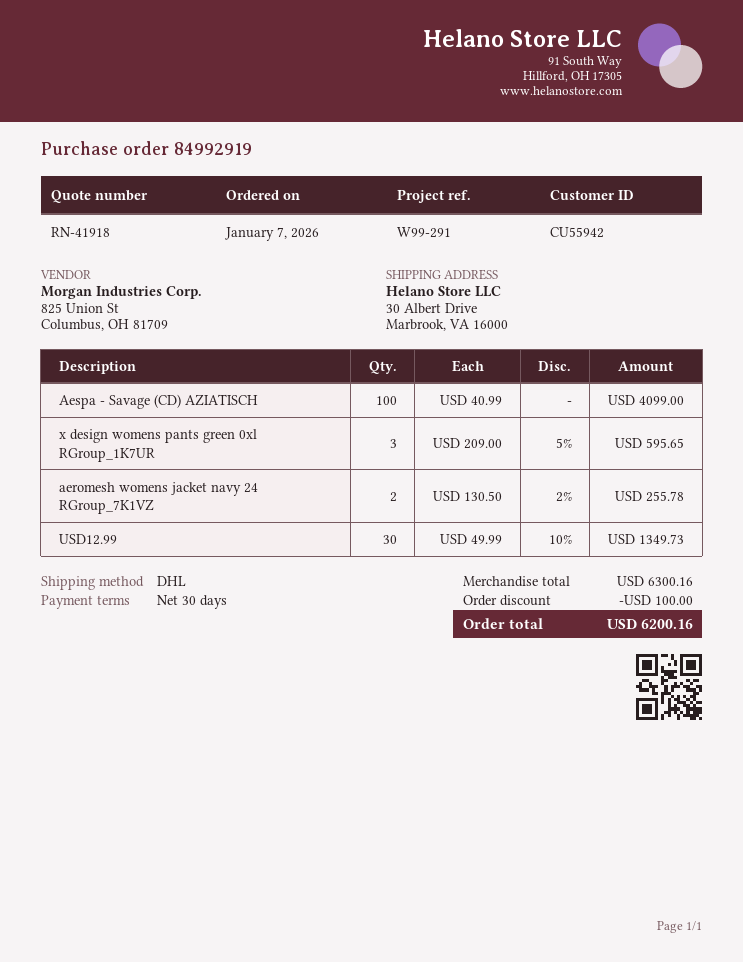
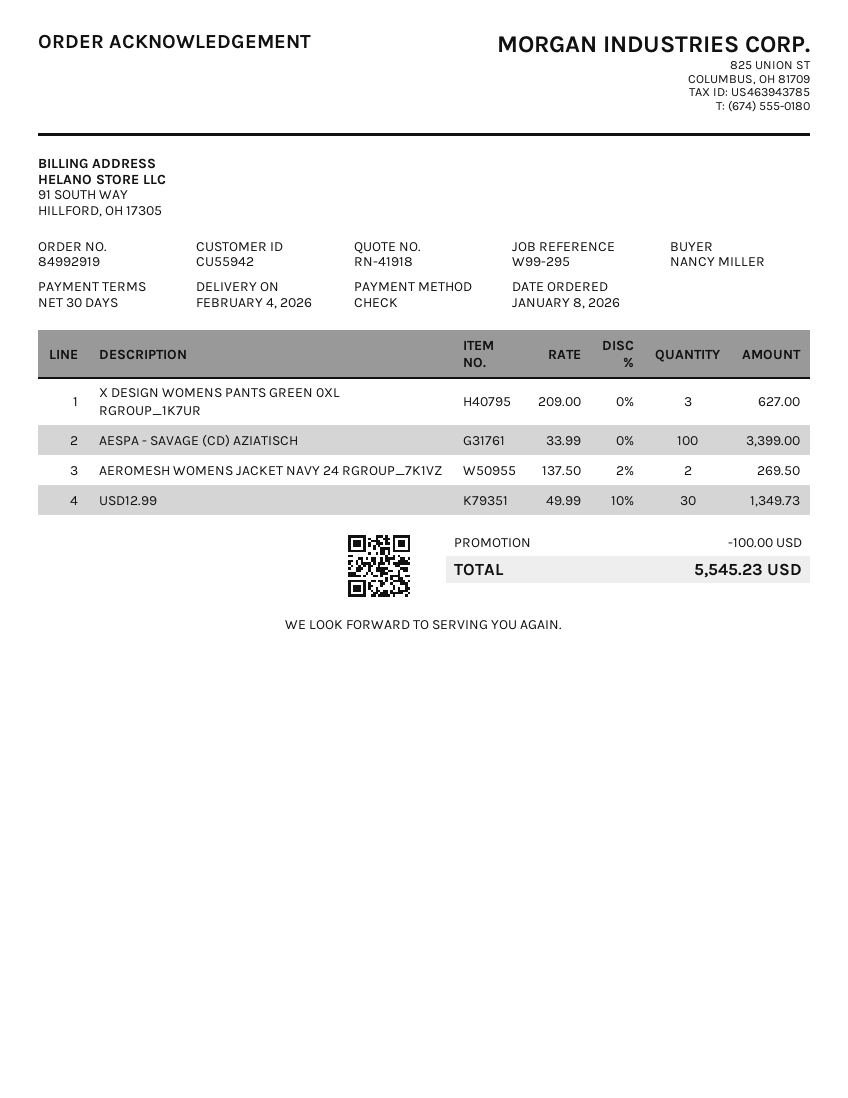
order date: 2026-01-07 -> 2026-01-08
reference: W99-291 -> W99-295
Aespa - Savage (CD) AZIATISCH: 100 x 40.99 = 4099.00 -> 100 x 33.99 = 3399.00
x design womens pants green 0xl RGroup_1K7UR: 3 x 209.00 - 5% = 595.65 -> 3 x 209.00 = 627.00
aeromesh womens jacket navy 24 RGroup_7K1VZ: 2 x 130.50 - 2% = 255.78 -> 2 x 137.50 - 2% = 269.50
total: 6200.16 -> 5545.23

